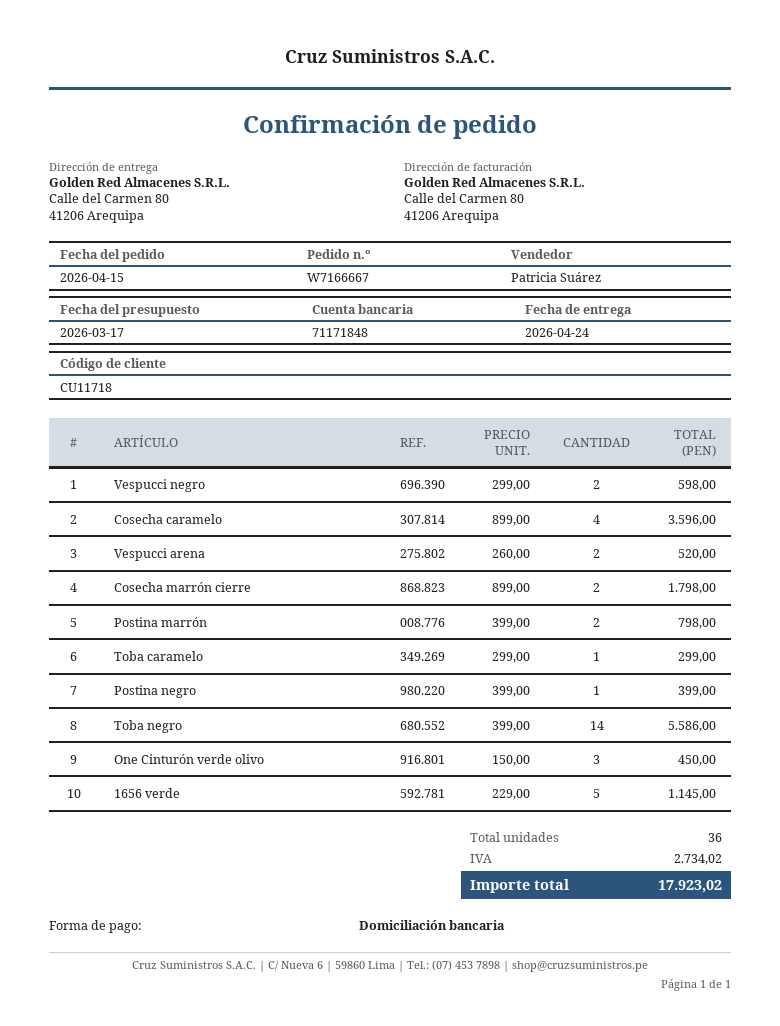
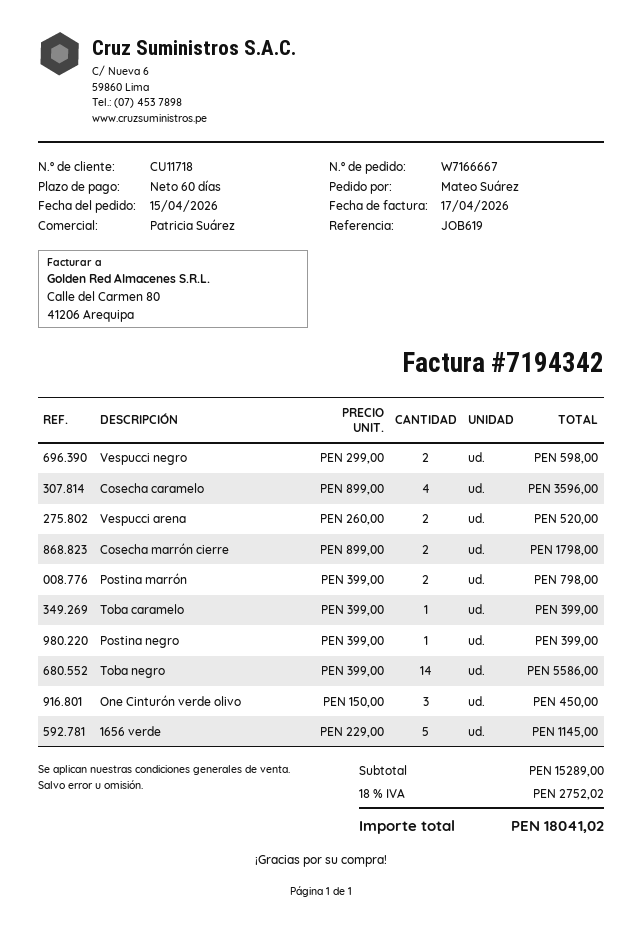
Toba caramelo: 1 x 299.00 = 299.00 -> 1 x 399.00 = 399.00
tax: 2734.02 -> 2752.02
total: 17923.02 -> 18041.02

